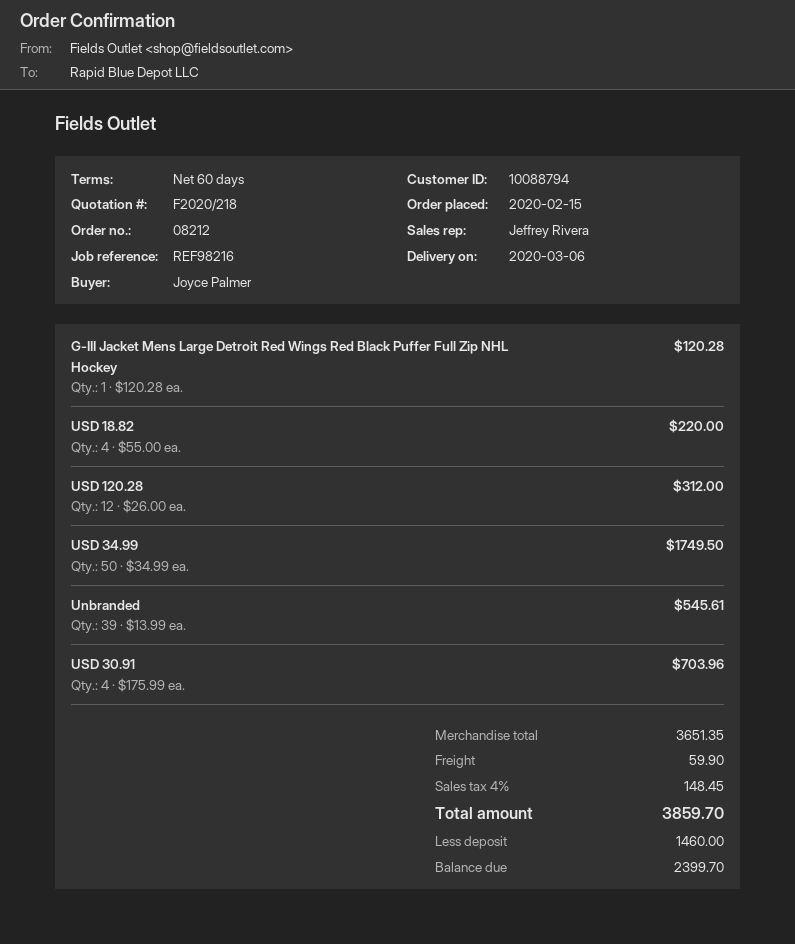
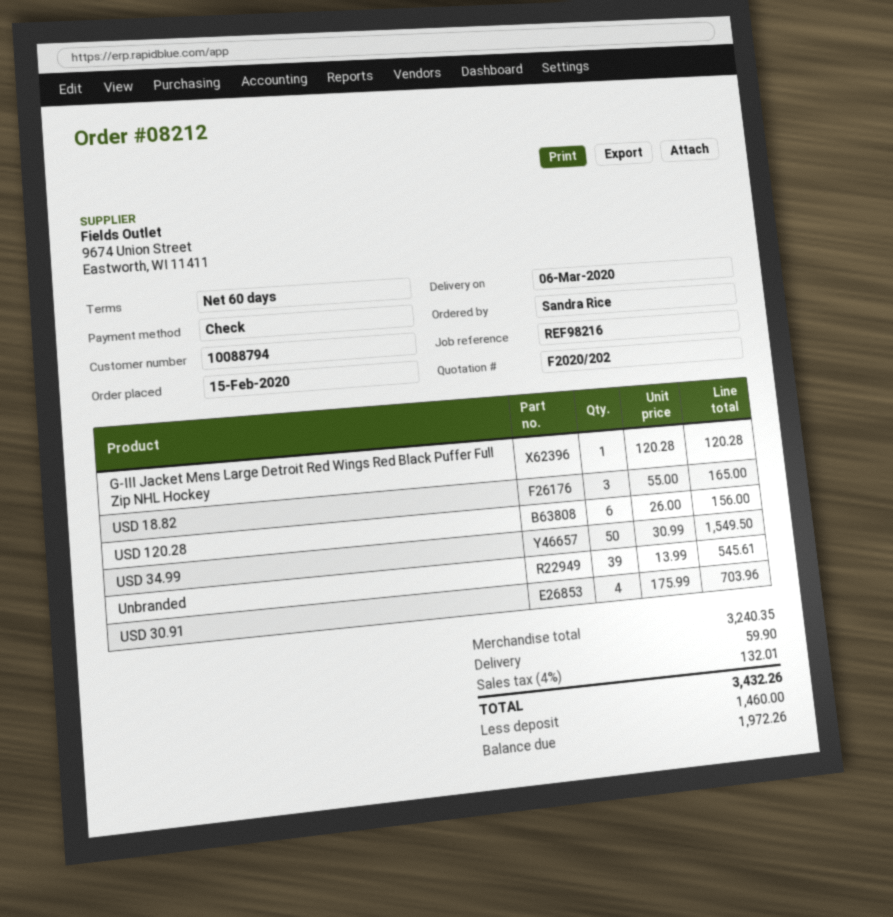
quote number: F2020/218 -> F2020/202
ordered by: Joyce Palmer -> Sandra Rice
USD 18.82: 4 x 55.00 = 220.00 -> 3 x 55.00 = 165.00
USD 120.28: 12 x 26.00 = 312.00 -> 6 x 26.00 = 156.00
USD 34.99: 50 x 34.99 = 1749.50 -> 50 x 30.99 = 1549.50
subtotal: 3651.35 -> 3240.35
tax: 4% = 148.45 -> 4% = 132.01
total: 3859.70 -> 3432.26
balance: 2399.70 -> 1972.26

